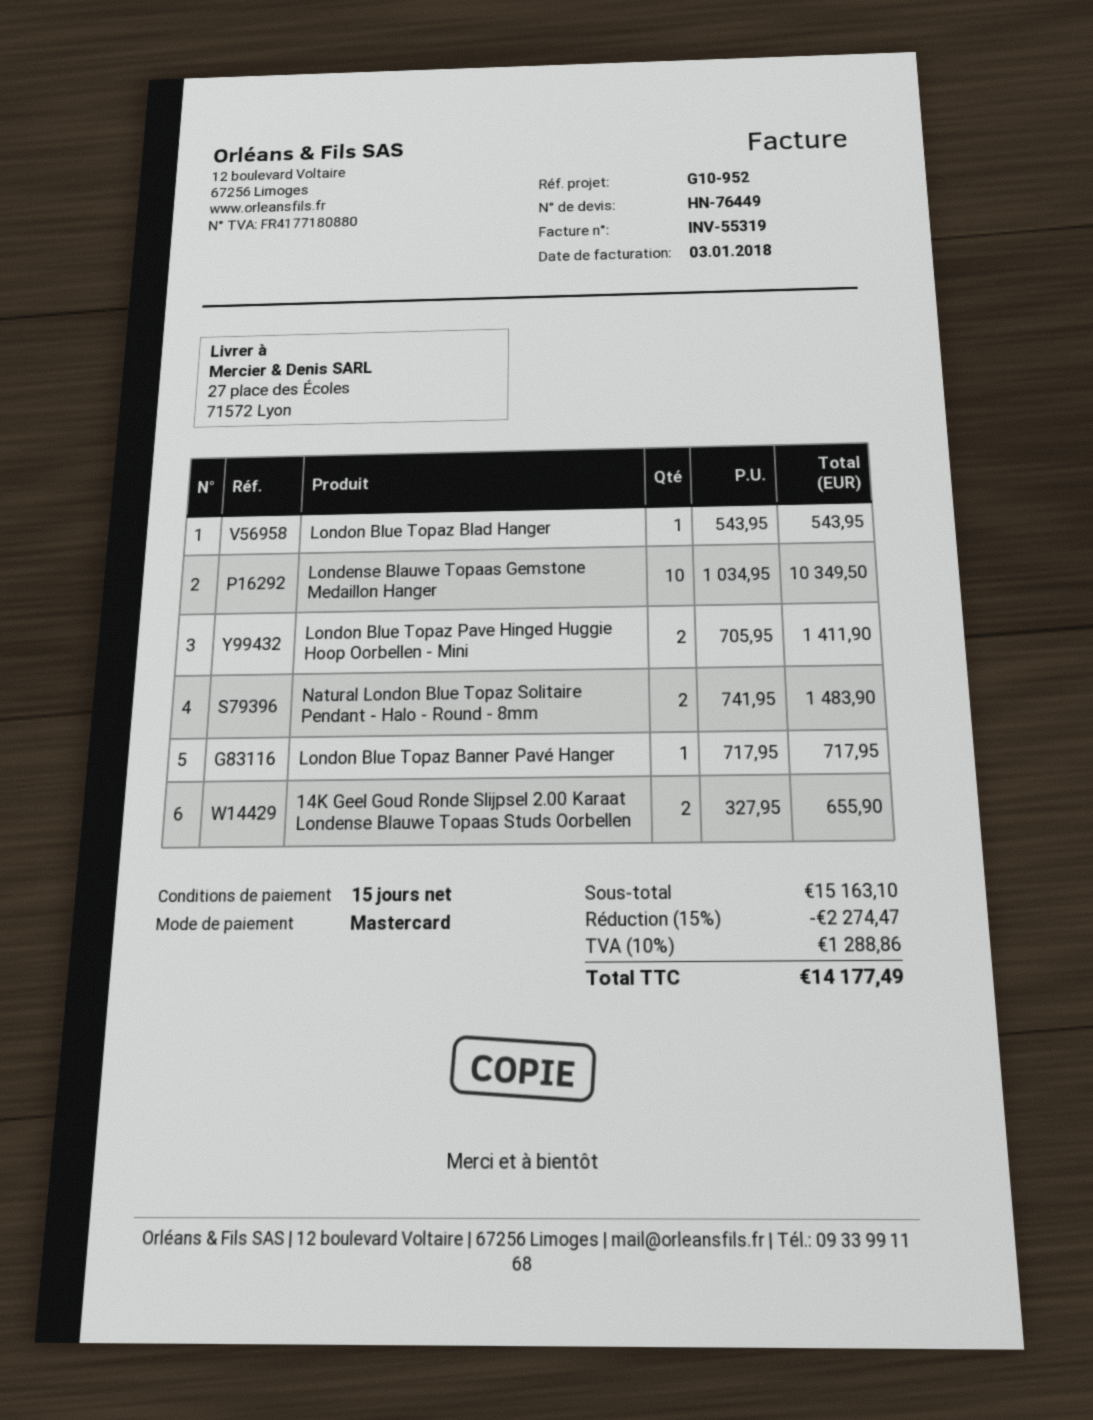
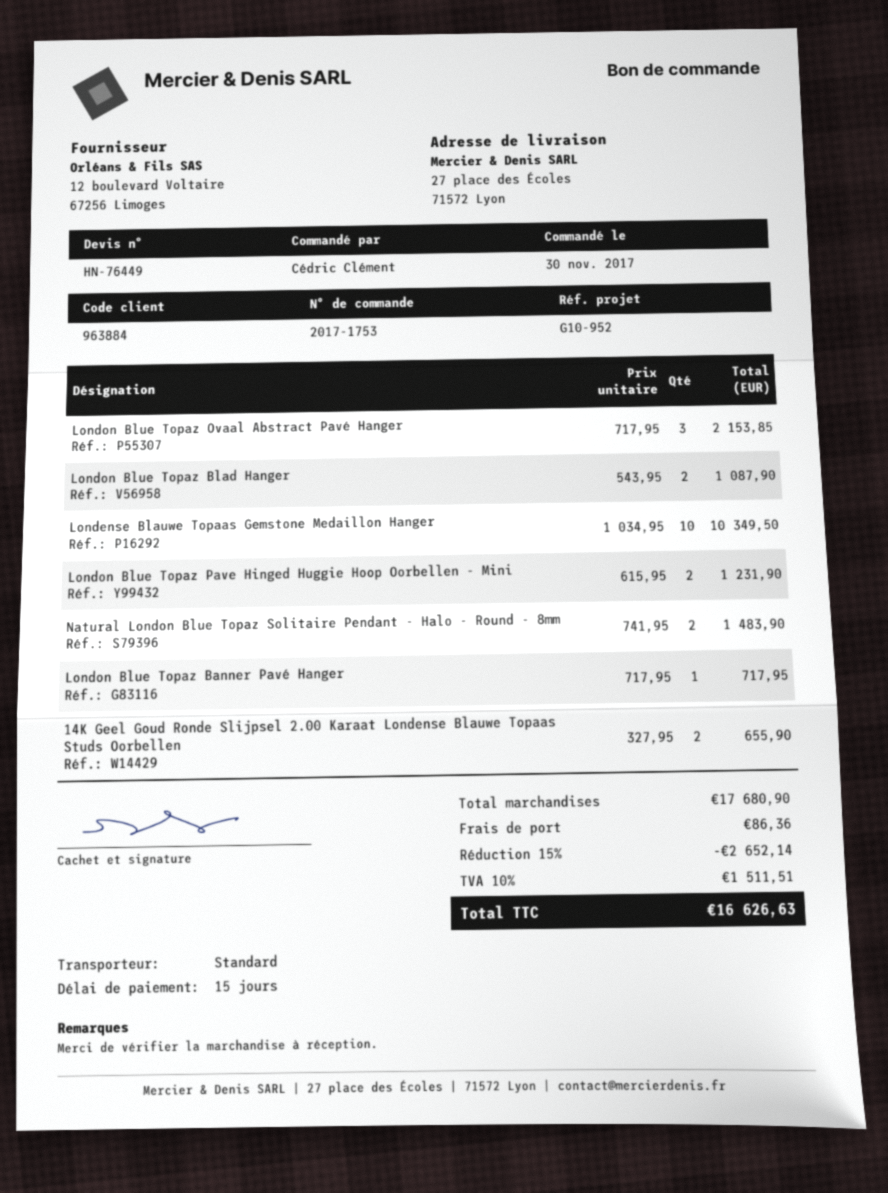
London Blue Topaz Blad Hanger: 1 x 543.95 = 543.95 -> 2 x 543.95 = 1087.90
London Blue Topaz Pave Hinged Huggie Hoop Oorbellen - Mini: 2 x 705.95 = 1411.90 -> 2 x 615.95 = 1231.90
London Blue Topaz Ovaal Abstract Pavé Hanger: none -> 3 x 717.95 = 2153.85
subtotal: 15163.10 -> 17680.90
discount: 15% = 2274.47 -> 15% = 2652.14
shipping: none -> 86.36
tax: 10% = 1288.86 -> 10% = 1511.51
total: 14177.49 -> 16626.63

